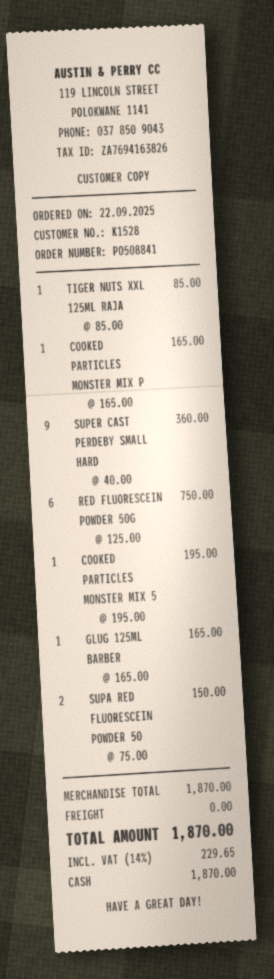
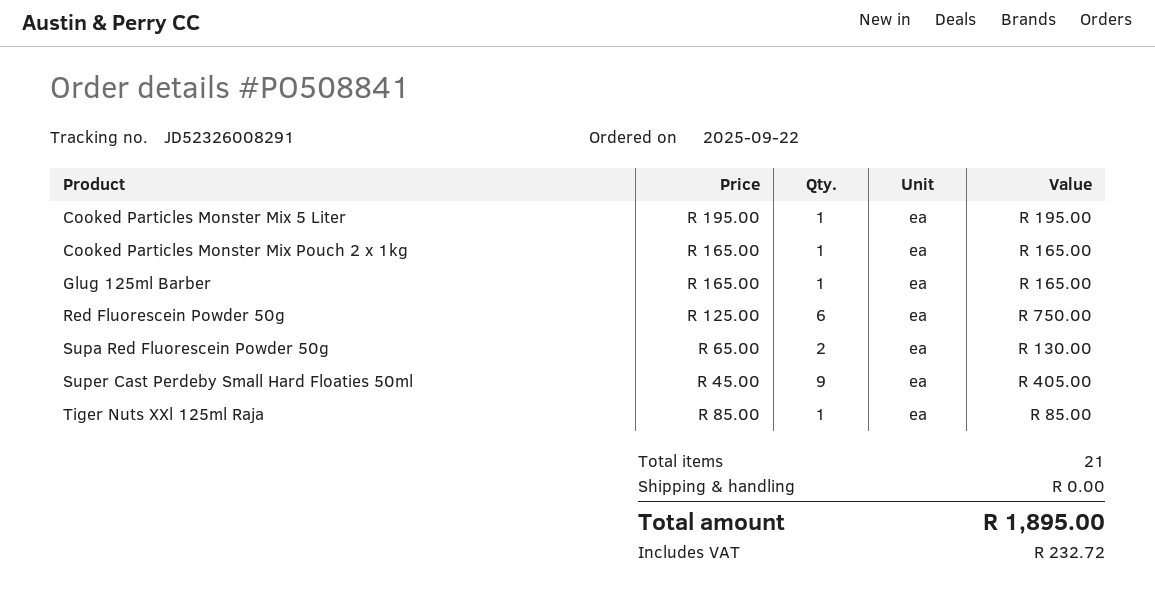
SUPER CAST PERDEBY SMALL HARD: 9 x 40.00 = 360.00 -> 9 x 45.00 = 405.00
SUPA RED FLUORESCEIN POWDER 50: 2 x 75.00 = 150.00 -> 2 x 65.00 = 130.00
tax: 229.65 -> 232.72
total: 1870.00 -> 1895.00

